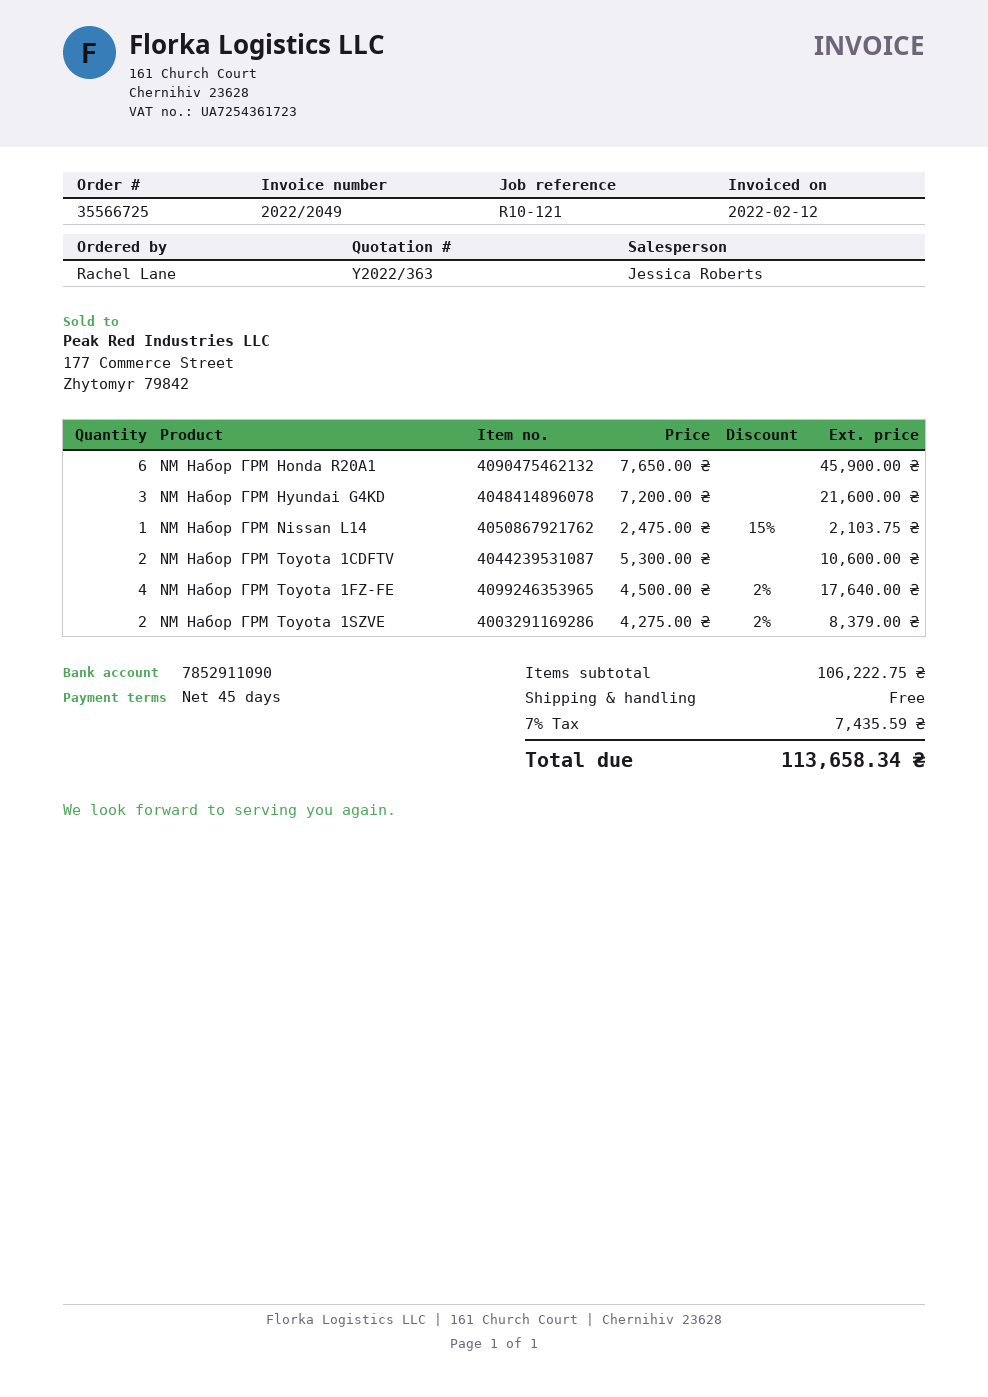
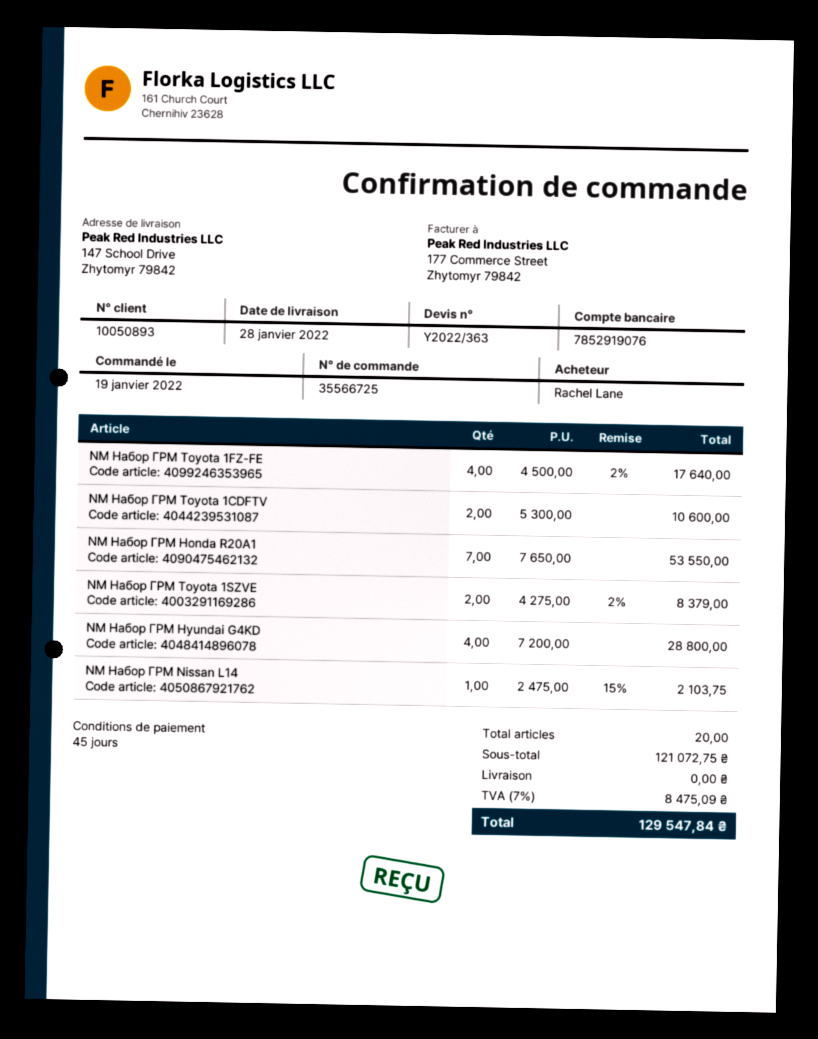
bank account: 7852911090 -> 7852919076
NM Набор ГРМ Honda R20A1: 6 x 7650.00 = 45900.00 -> 7 x 7650.00 = 53550.00
NM Набор ГРМ Hyundai G4KD: 3 x 7200.00 = 21600.00 -> 4 x 7200.00 = 28800.00
subtotal: 106222.75 -> 121072.75
tax: 7% = 7435.59 -> 7% = 8475.09
total: 113658.34 -> 129547.84

